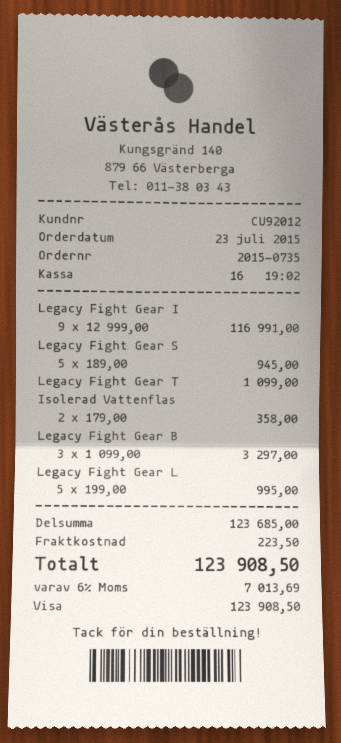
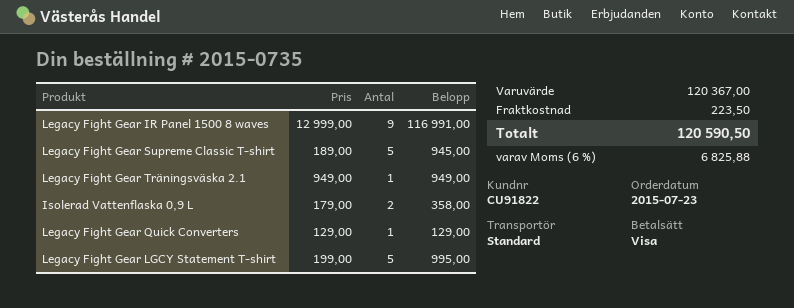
customer number: CU92012 -> CU91822
Legacy Fight Gear T: 1 x 1099.00 = 1099.00 -> 1 x 949.00 = 949.00
Legacy Fight Gear B: 3 x 1099.00 = 3297.00 -> none
Legacy Fight Gear Quick Converters: none -> 1 x 129.00 = 129.00
subtotal: 123685.00 -> 120367.00
tax: 6% = 7013.69 -> 6% = 6825.88
total: 123908.50 -> 120590.50

